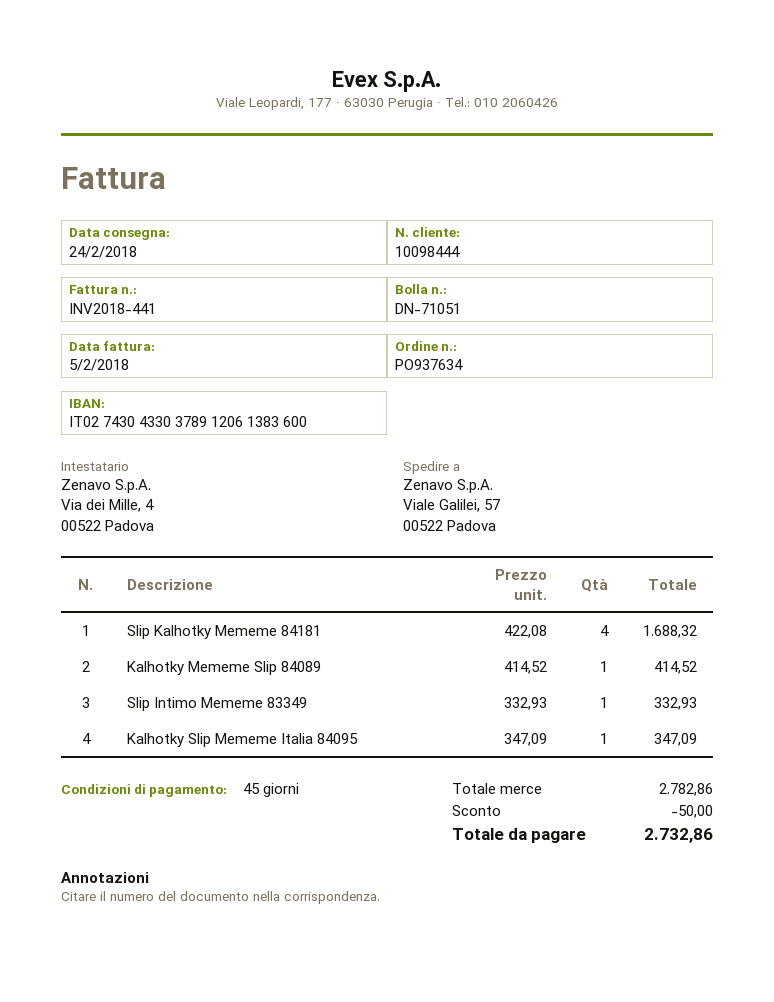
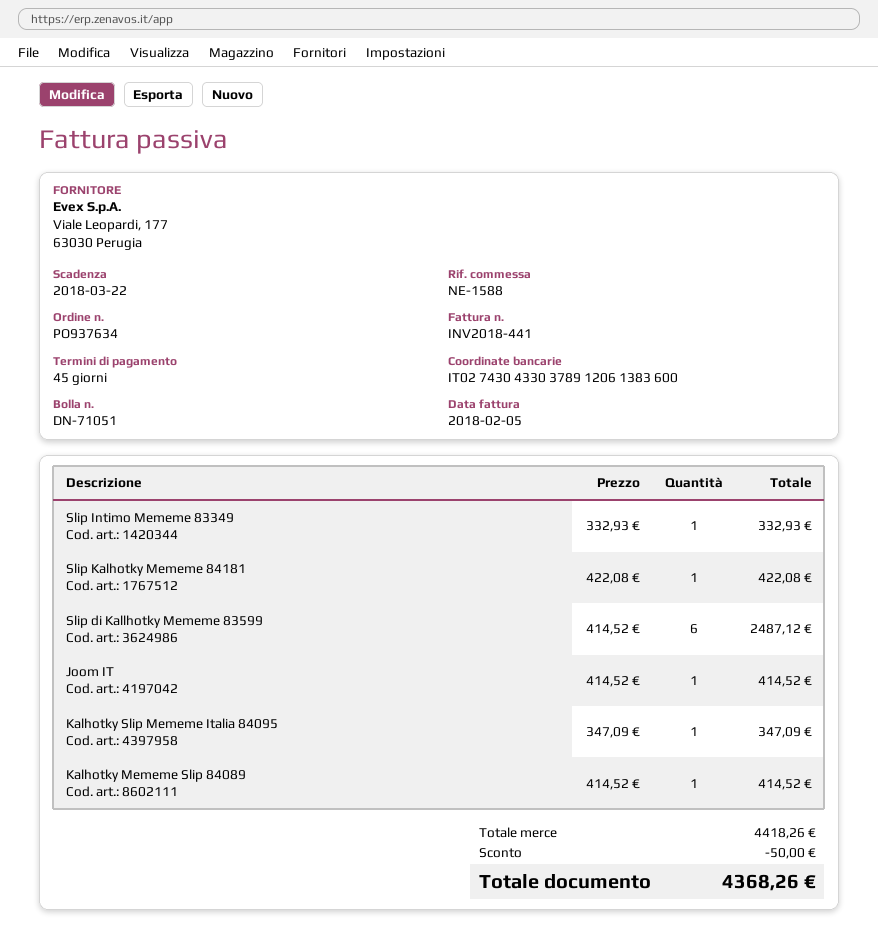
Slip Kalhotky Mememe 84181: 4 x 422.08 = 1688.32 -> 1 x 422.08 = 422.08
Slip di Kallhotky Mememe 83599: none -> 6 x 414.52 = 2487.12
Joom IT: none -> 1 x 414.52 = 414.52
subtotal: 2782.86 -> 4418.26
total: 2732.86 -> 4368.26

